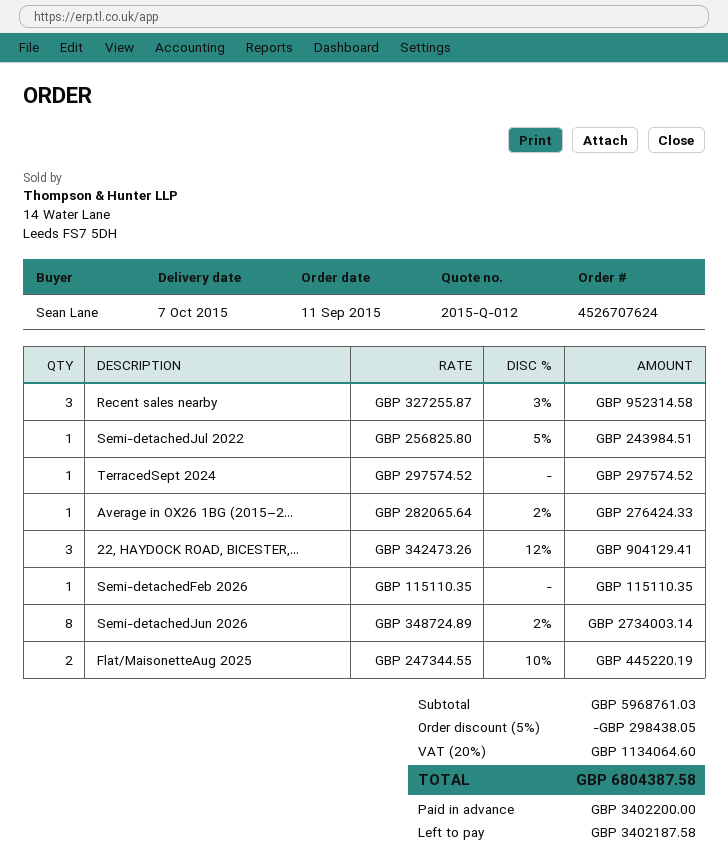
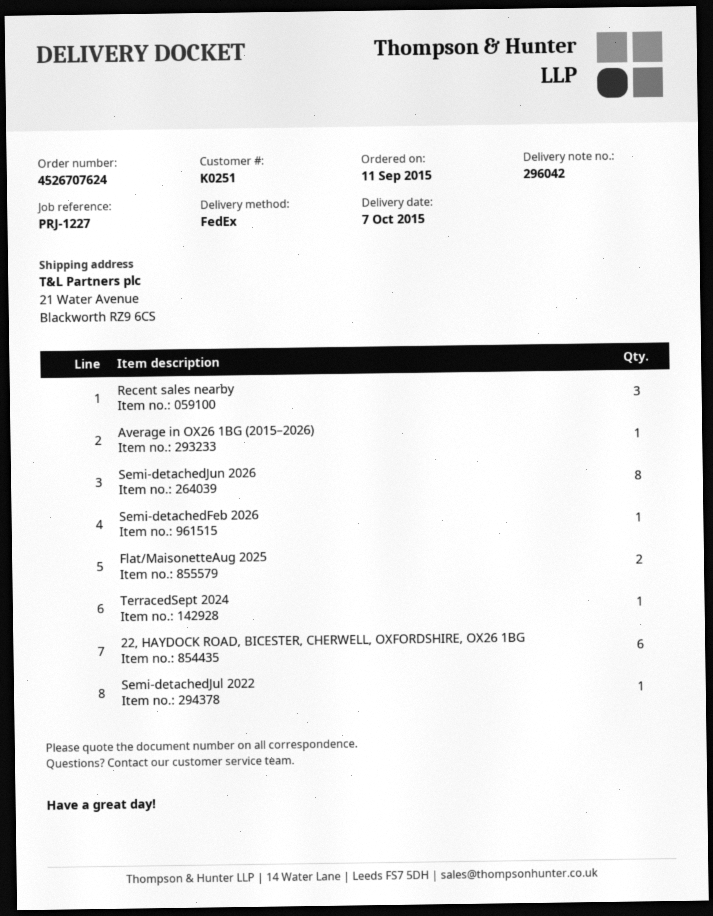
22, HAYDOCK ROAD, BICESTER,...: 3 -> 6

